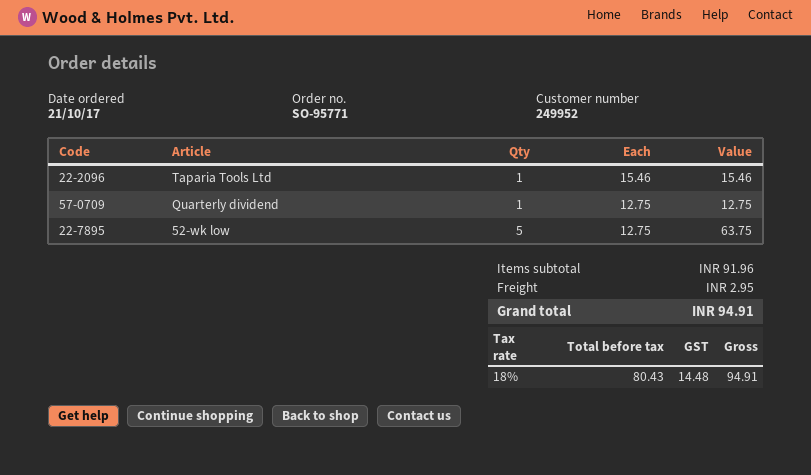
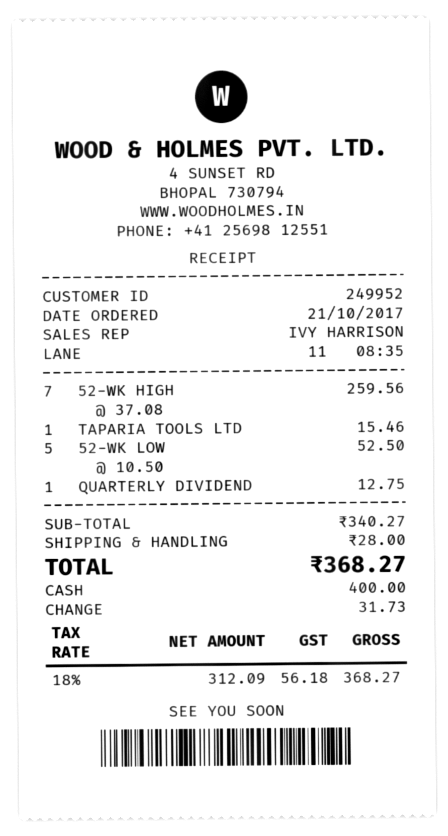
52-wk low: 5 x 12.75 = 63.75 -> 5 x 10.50 = 52.50
52-WK HIGH: none -> 7 x 37.08 = 259.56
subtotal: 91.96 -> 340.27
shipping: 2.95 -> 28.00
net: 80.43 -> 312.09
tax: 18% = 14.48 -> 18% = 56.18
total: 94.91 -> 368.27

